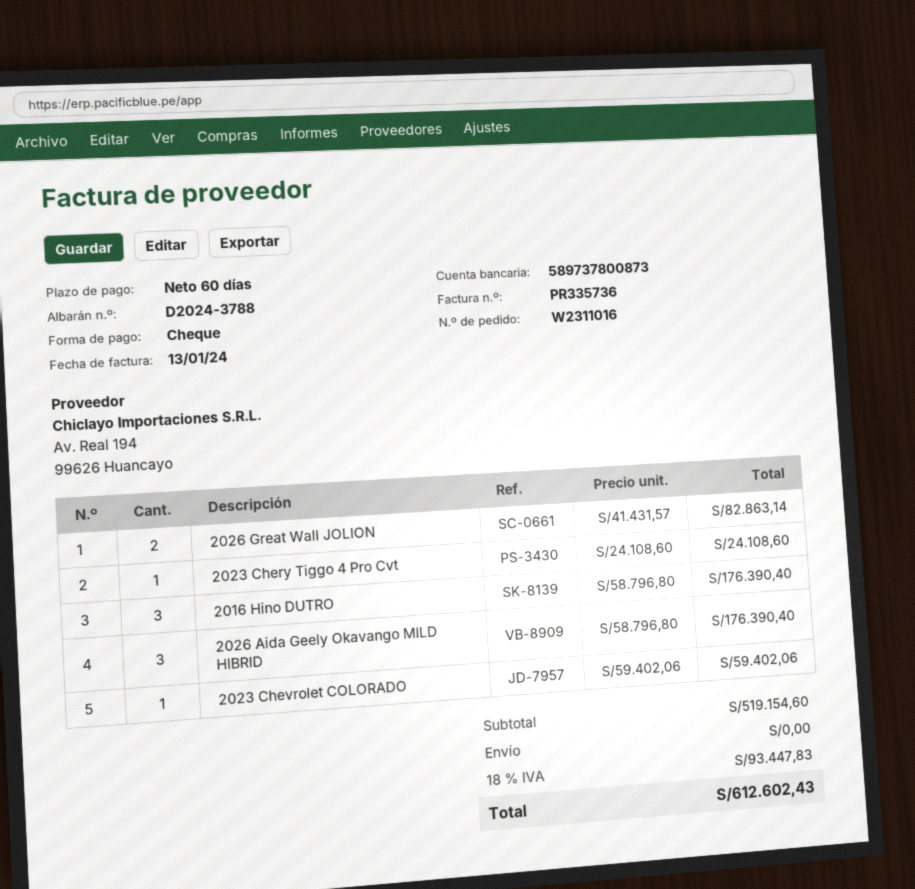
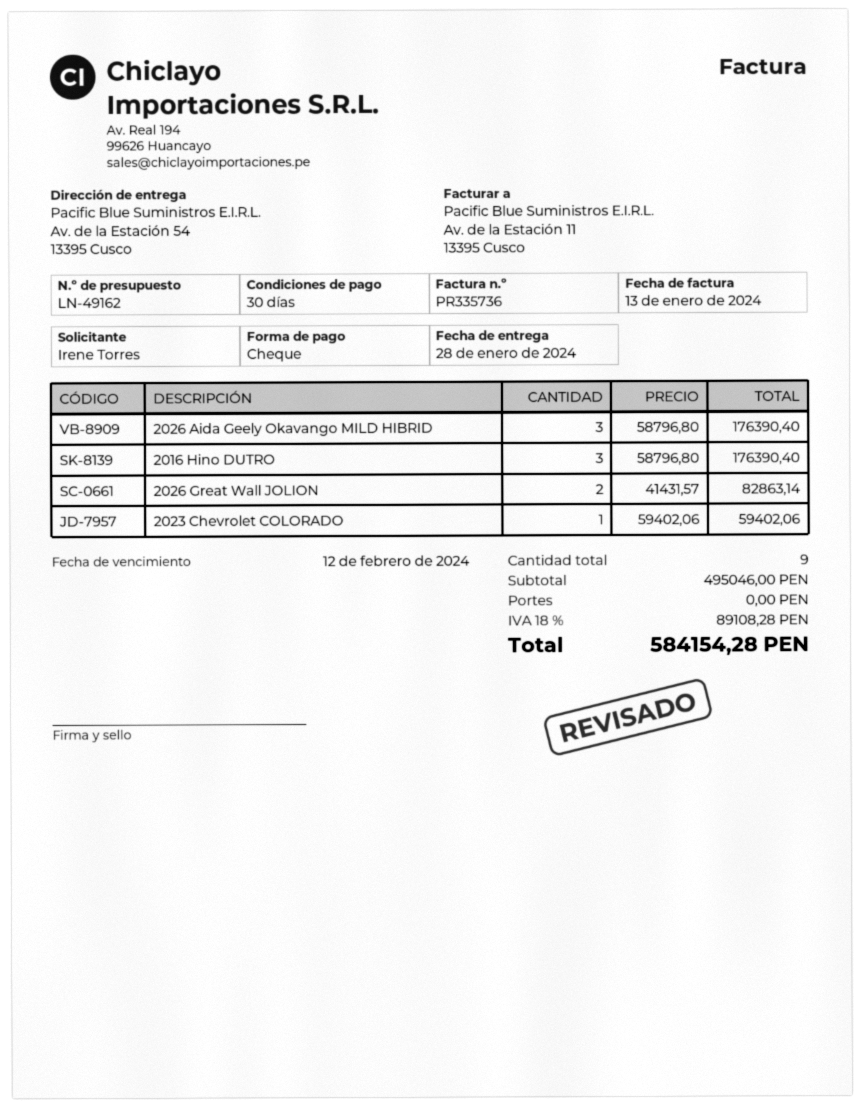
payment terms: 60 days -> 30 days
2023 Chery Tiggo 4 Pro Cvt: 1 x 24108.60 = 24108.60 -> none
subtotal: 519154.60 -> 495046.00
tax: 18% = 93447.83 -> 18% = 89108.28
total: 612602.43 -> 584154.28

